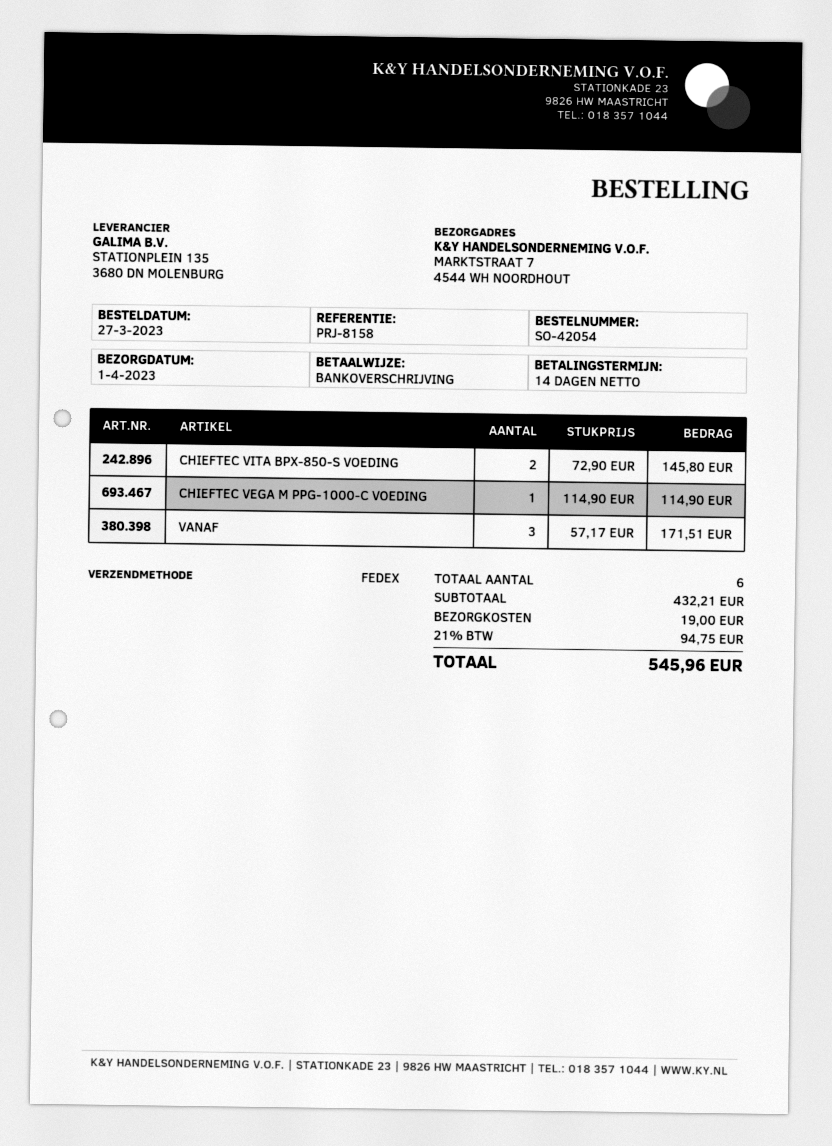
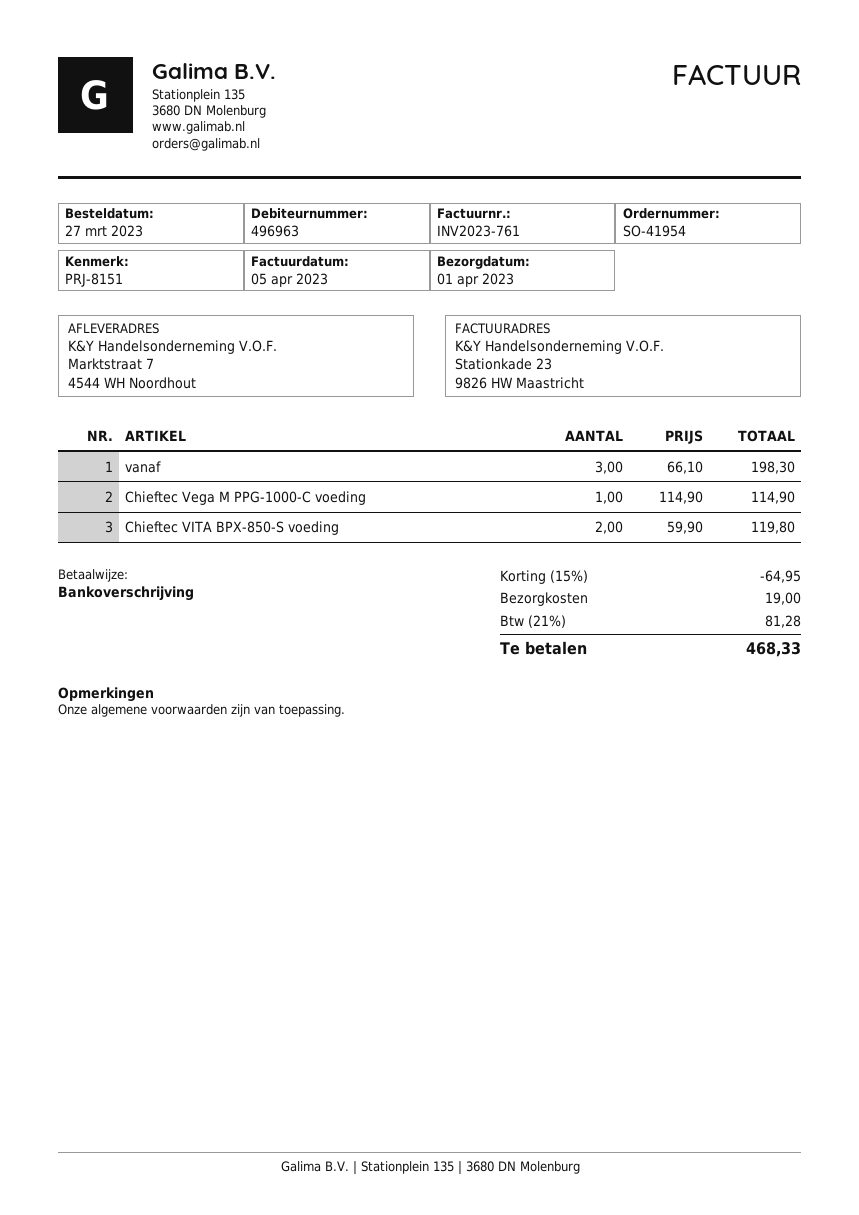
order number: SO-42054 -> SO-41954
reference: PRJ-8158 -> PRJ-8151
CHIEFTEC VITA BPX-850-S VOEDING: 2 x 72.90 = 145.80 -> 2 x 59.90 = 119.80
VANAF: 3 x 57.17 = 171.51 -> 3 x 66.10 = 198.30
discount: none -> 15% = 64.95
tax: 21% = 94.75 -> 21% = 81.28
total: 545.96 -> 468.33

